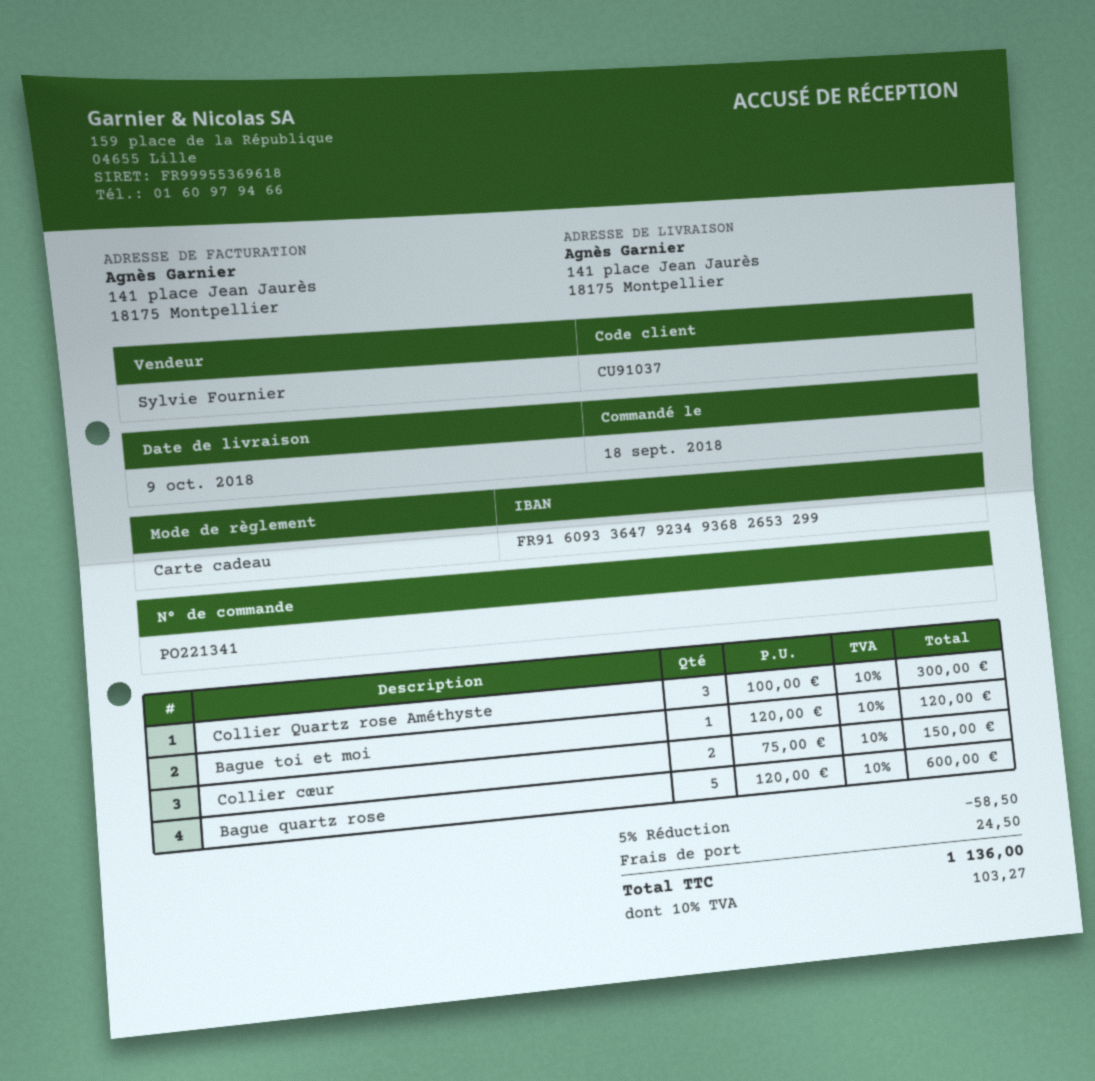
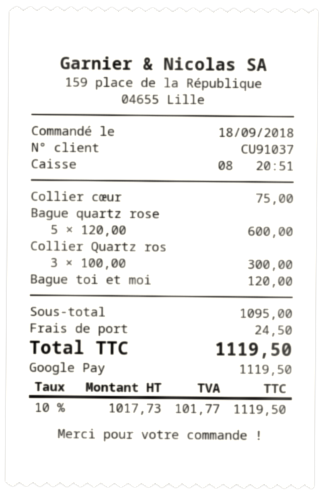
payment method: gift card -> Google Pay
Collier cœur: 2 x 75.00 = 150.00 -> 1 x 75.00 = 75.00
discount: 5% = 58.50 -> none
tax: 10% = 103.27 -> 10% = 101.77
total: 1136.00 -> 1119.50

